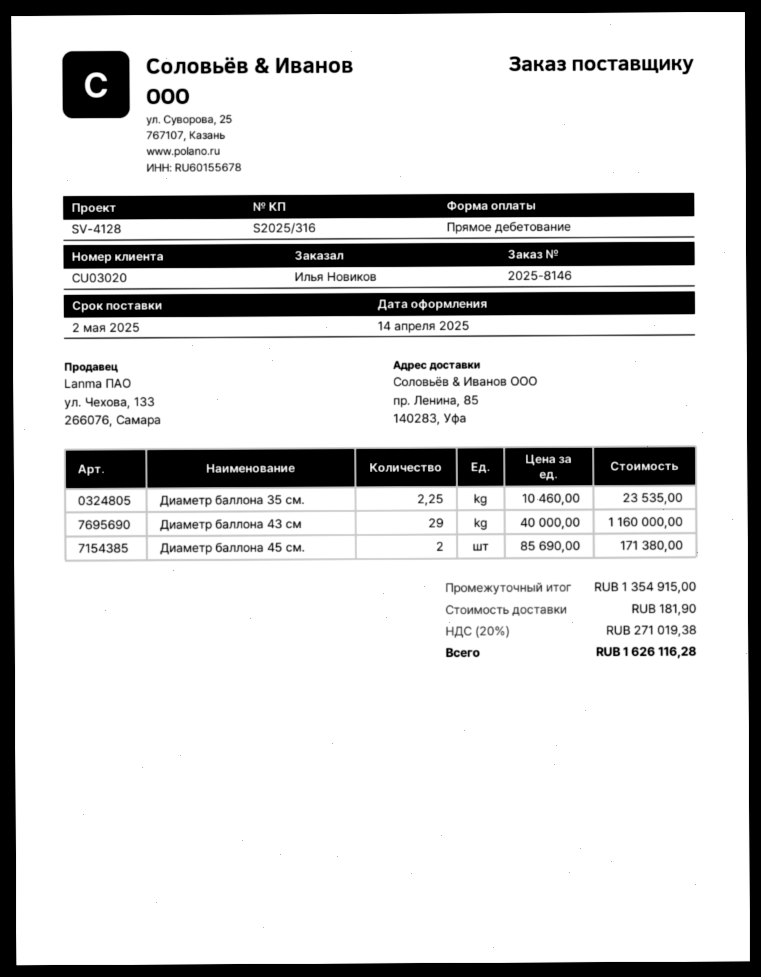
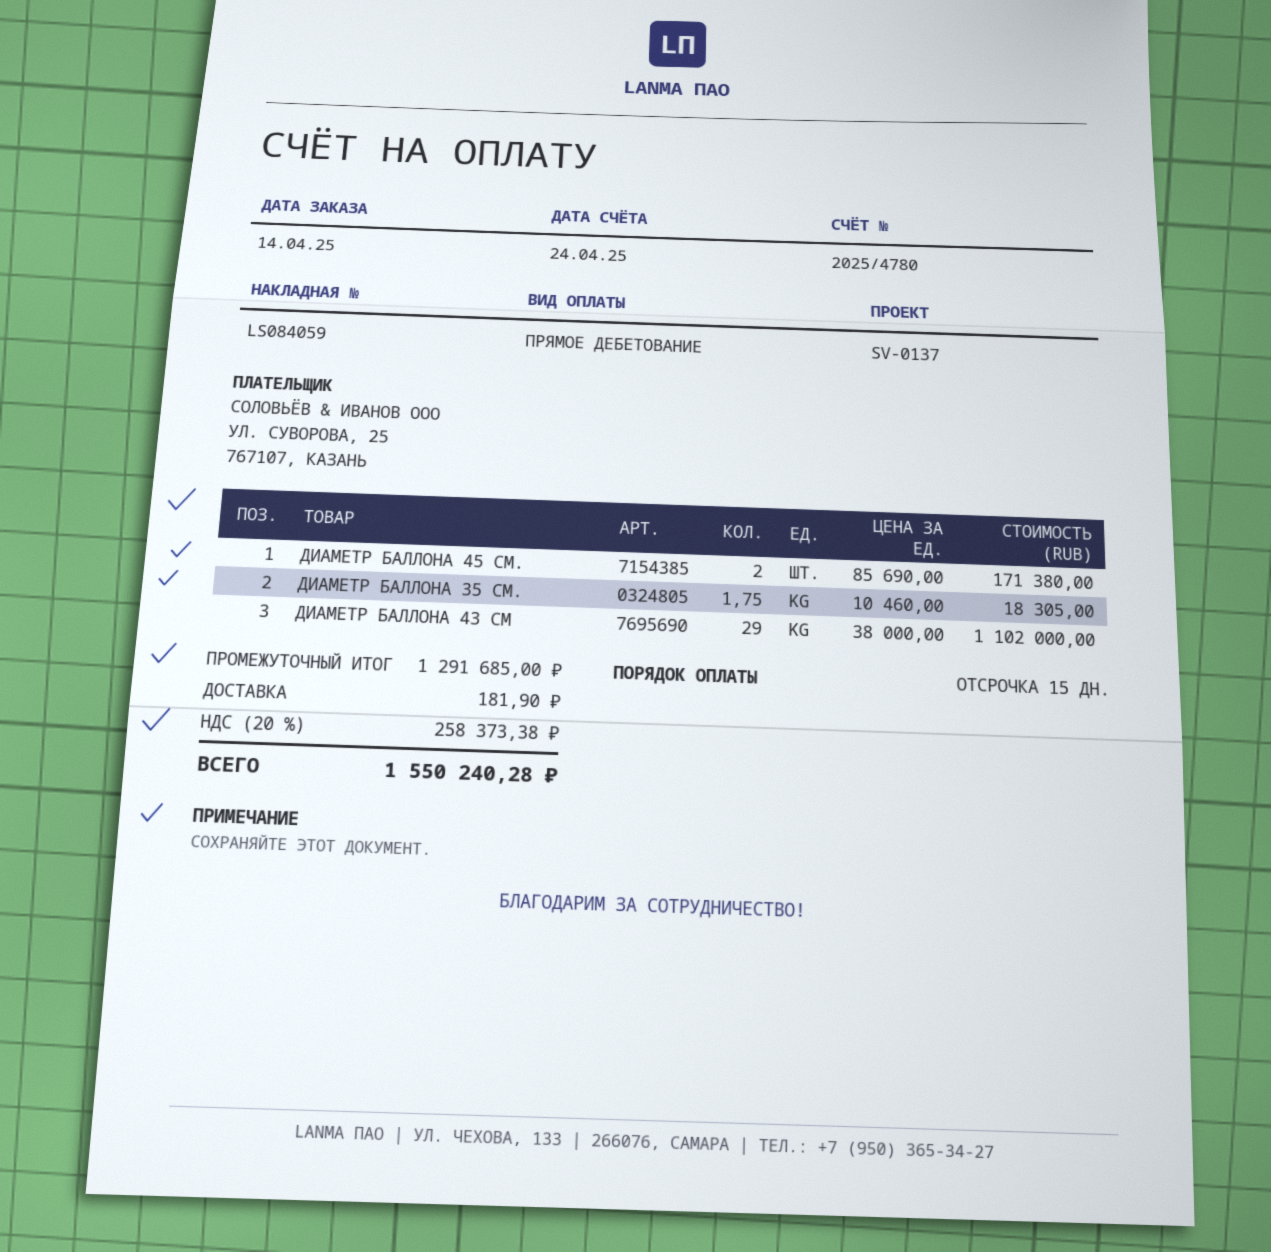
reference: SV-4128 -> SV-0137
Диаметр баллона 35 см.: 2.25 x 10460.00 = 23535.00 -> 1.75 x 10460.00 = 18305.00
Диаметр баллона 43 см: 29 x 40000.00 = 1160000.00 -> 29 x 38000.00 = 1102000.00
subtotal: 1354915.00 -> 1291685.00
tax: 20% = 271019.38 -> 20% = 258373.38
total: 1626116.28 -> 1550240.28

